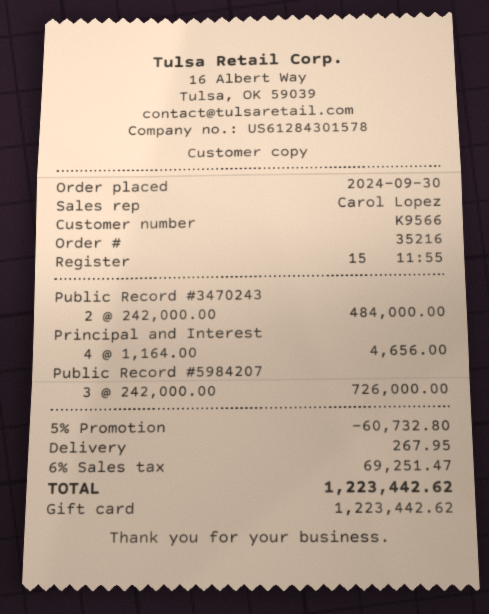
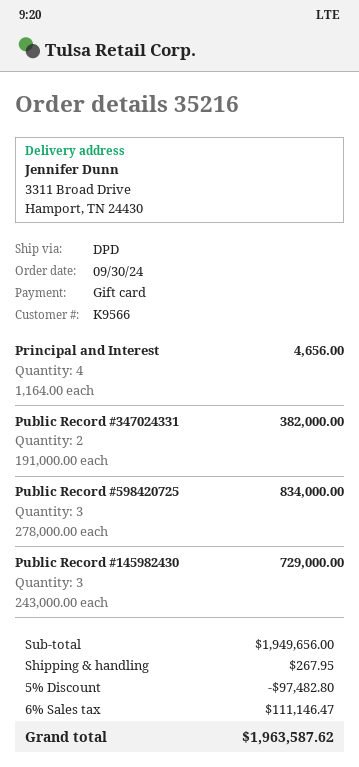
Public Record #3470243: 2 x 242000.00 = 484000.00 -> 2 x 191000.00 = 382000.00
Public Record #5984207: 3 x 242000.00 = 726000.00 -> 3 x 278000.00 = 834000.00
Public Record #145982430: none -> 3 x 243000.00 = 729000.00
discount: 5% = 60732.80 -> 5% = 97482.80
tax: 6% = 69251.47 -> 6% = 111146.47
total: 1223442.62 -> 1963587.62

